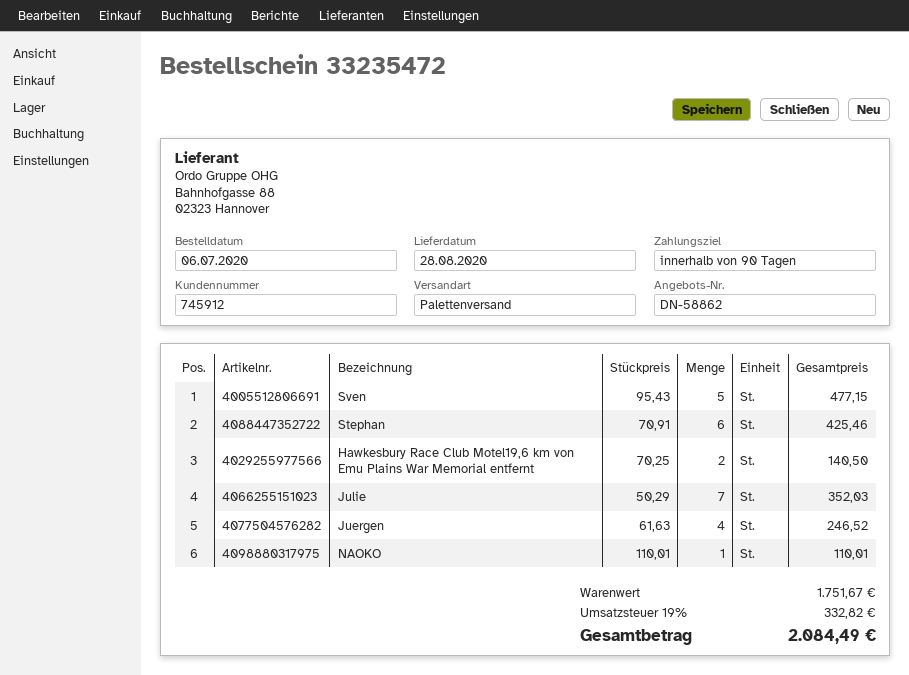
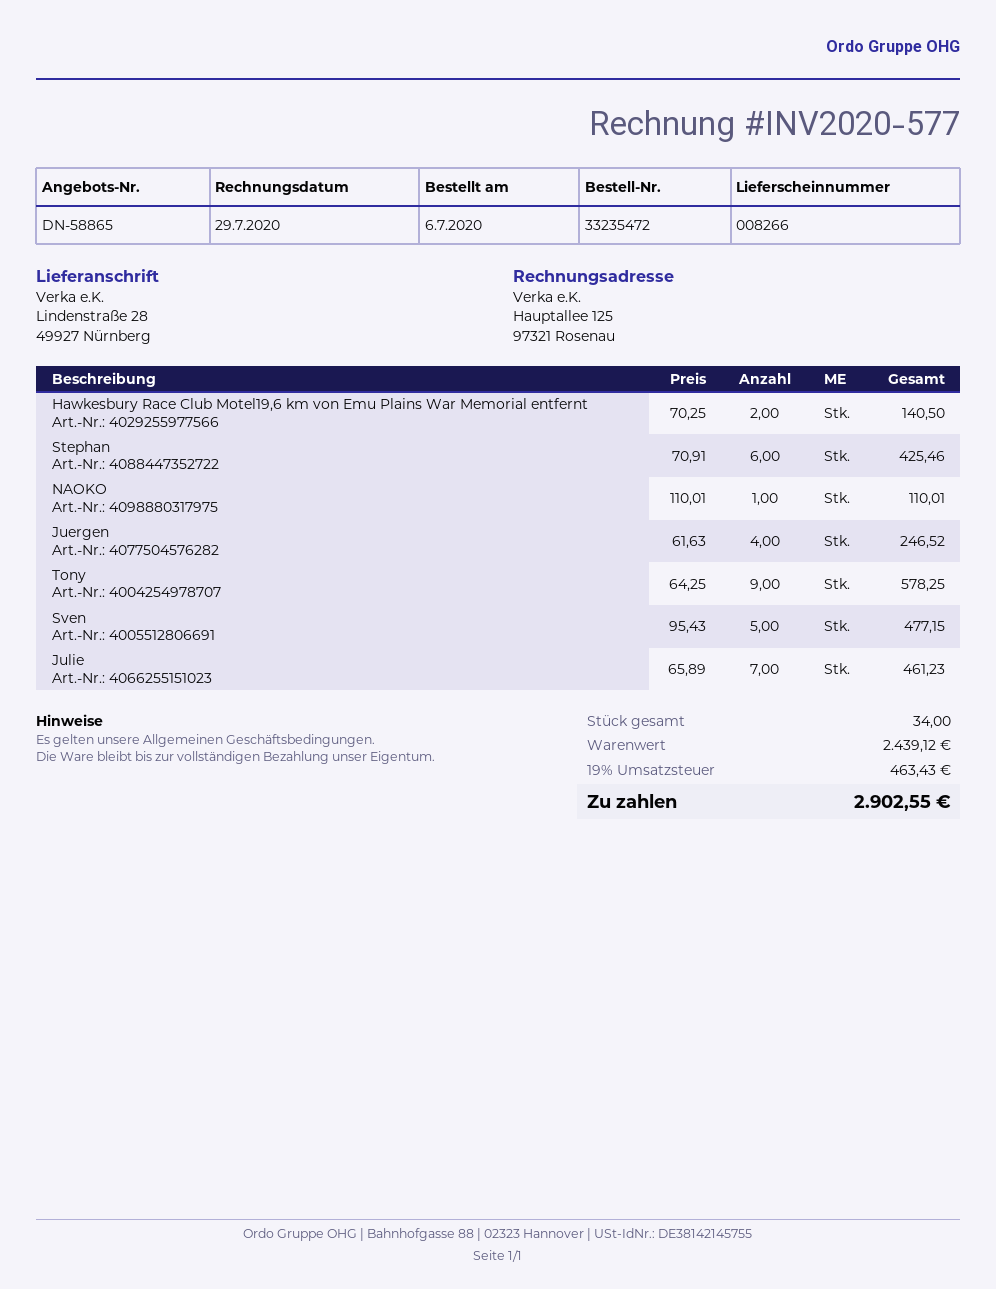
quote number: DN-58862 -> DN-58865
Julie: 7 x 50.29 = 352.03 -> 7 x 65.89 = 461.23
Tony: none -> 9 x 64.25 = 578.25
subtotal: 1751.67 -> 2439.12
tax: 19% = 332.82 -> 19% = 463.43
total: 2084.49 -> 2902.55

